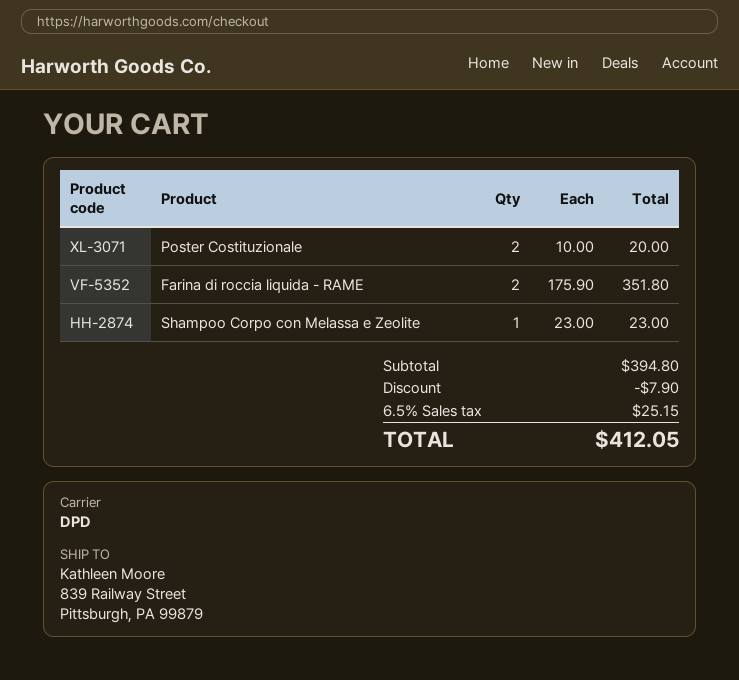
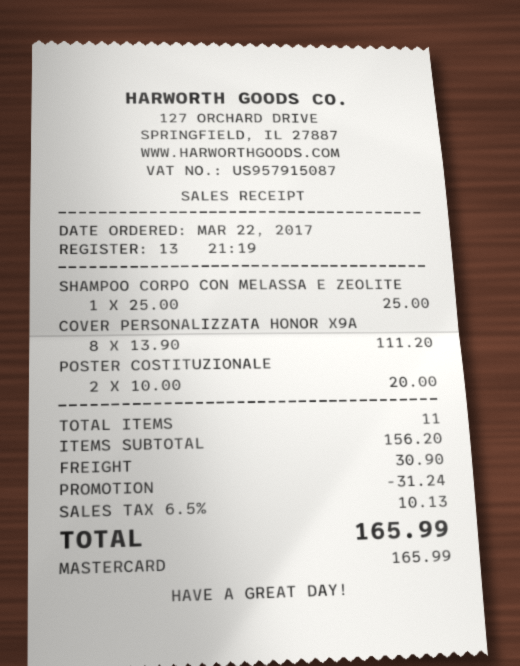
Farina di roccia liquida - RAME: 2 x 175.90 = 351.80 -> none
Shampoo Corpo con Melassa e Zeolite: 1 x 23.00 = 23.00 -> 1 x 25.00 = 25.00
COVER PERSONALIZZATA HONOR X9A: none -> 8 x 13.90 = 111.20
subtotal: 394.80 -> 156.20
discount: 7.90 -> 31.24
shipping: none -> 30.90
tax: 6.5% = 25.15 -> 6.5% = 10.13
total: 412.05 -> 165.99

